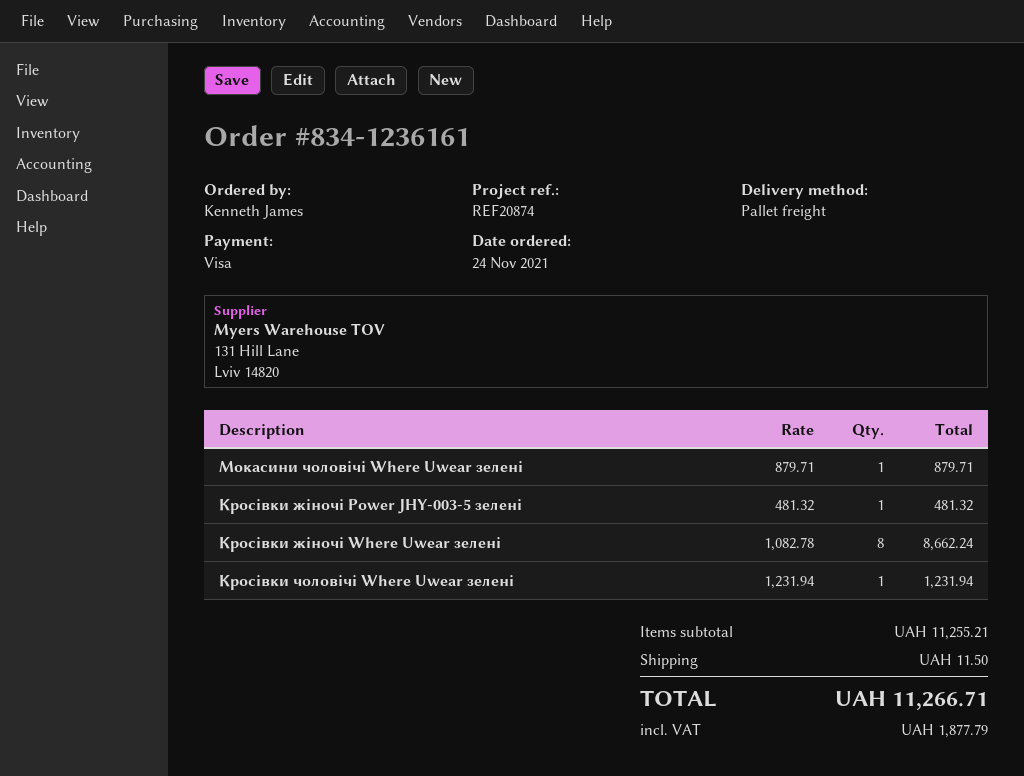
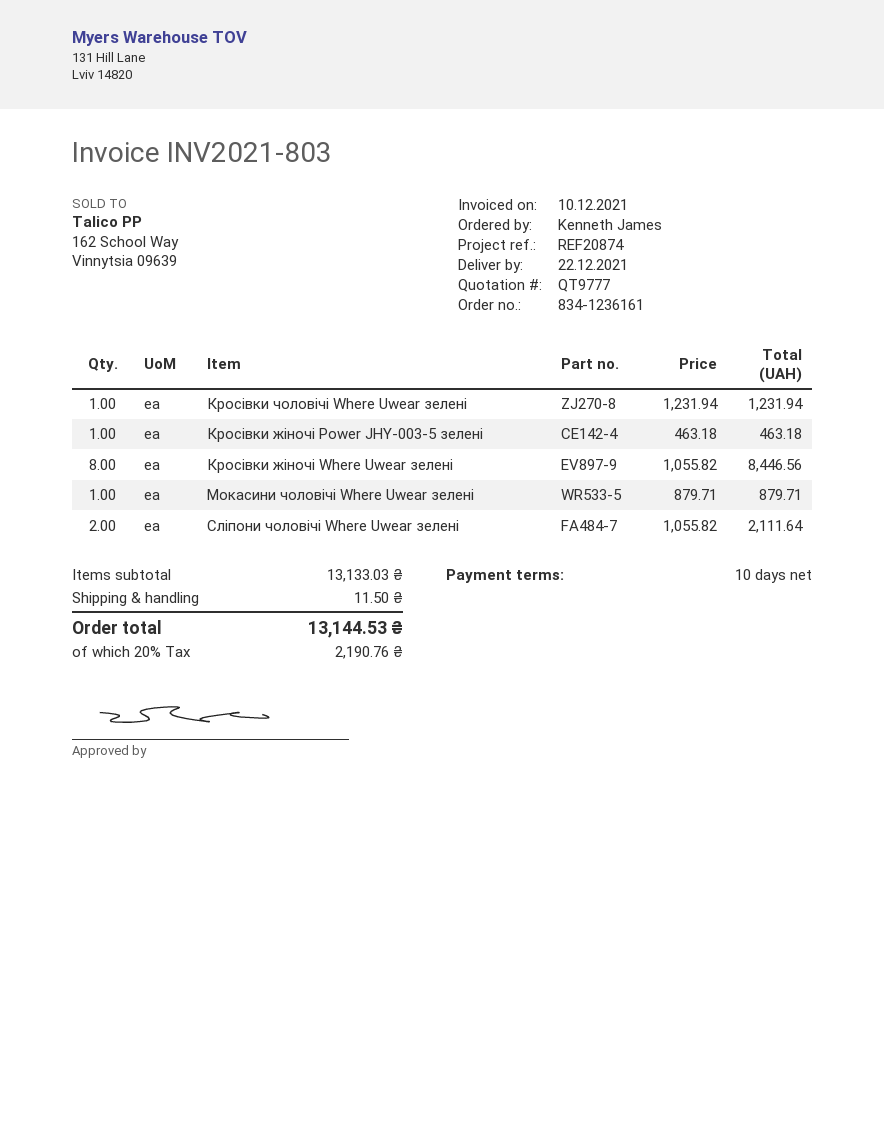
Кросівки жіночі Power JHY-003-5 зелені: 1 x 481.32 = 481.32 -> 1 x 463.18 = 463.18
Кросівки жіночі Where Uwear зелені: 8 x 1082.78 = 8662.24 -> 8 x 1055.82 = 8446.56
Сліпони чоловічі Where Uwear зелені: none -> 2 x 1055.82 = 2111.64
subtotal: 11255.21 -> 13133.03
tax: 1877.79 -> 2190.76
total: 11266.71 -> 13144.53

